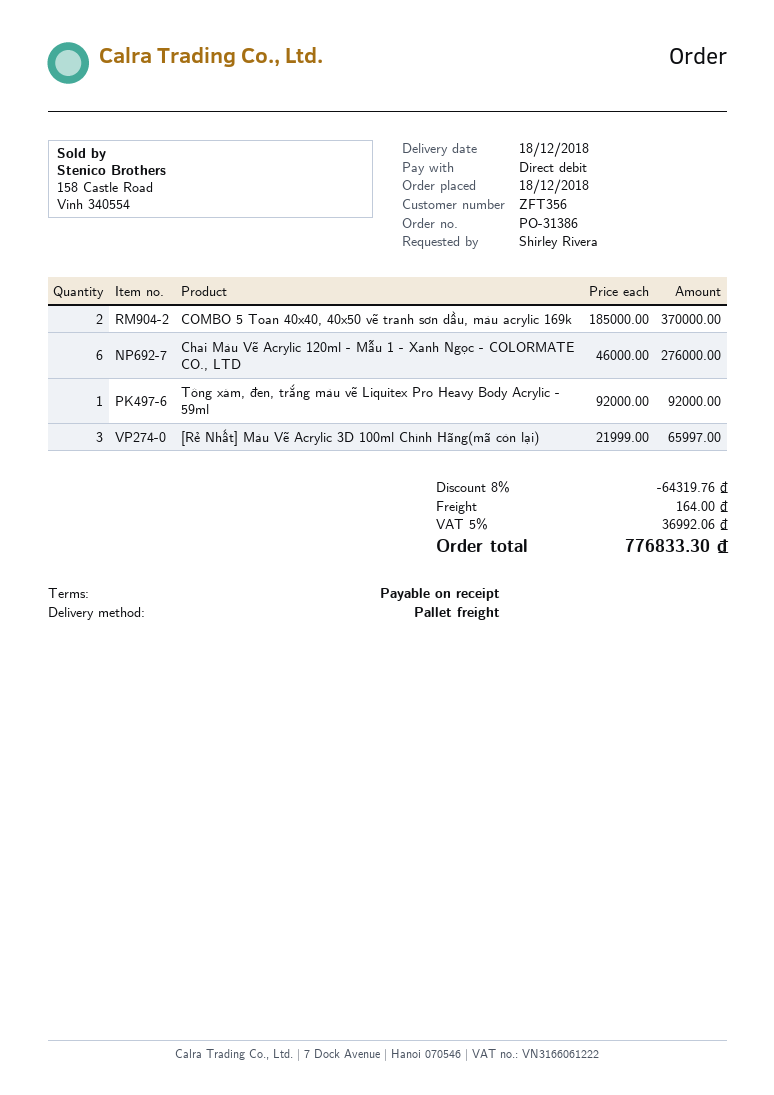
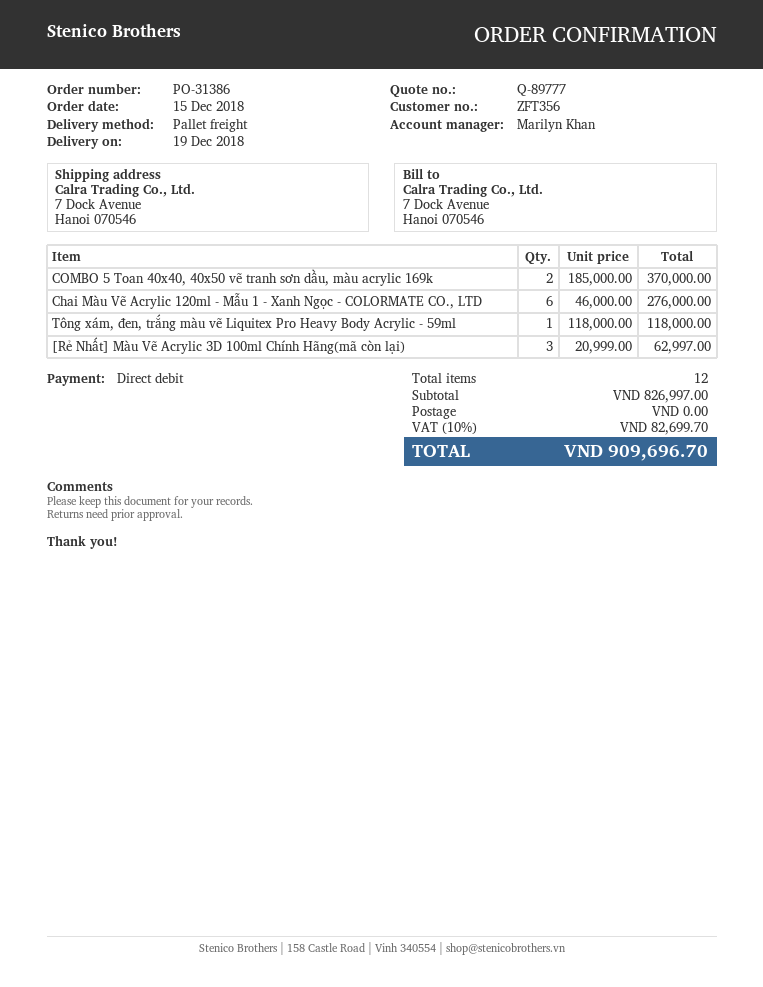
order date: 2018-12-18 -> 2018-12-15
delivery date: 2018-12-18 -> 2018-12-19
Tông xám, đen, trắng màu vẽ Liquitex Pro Heavy Body Acrylic - 59ml: 1 x 92000.00 = 92000.00 -> 1 x 118000.00 = 118000.00
[Rẻ Nhất] Màu Vẽ Acrylic 3D 100ml Chính Hãng(mã còn lại): 3 x 21999.00 = 65997.00 -> 3 x 20999.00 = 62997.00
discount: 8% = 64319.76 -> none
shipping: 164.00 -> 0.00
tax: 5% = 36992.06 -> 10% = 82699.70
total: 776833.30 -> 909696.70

